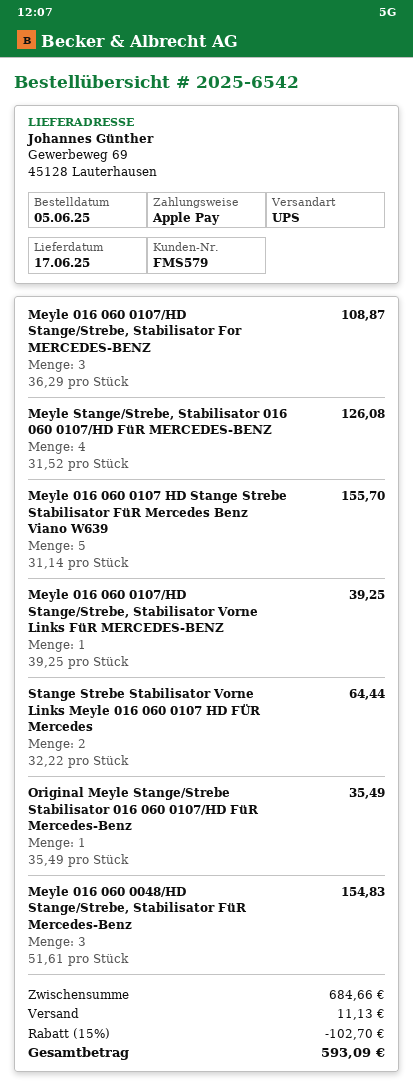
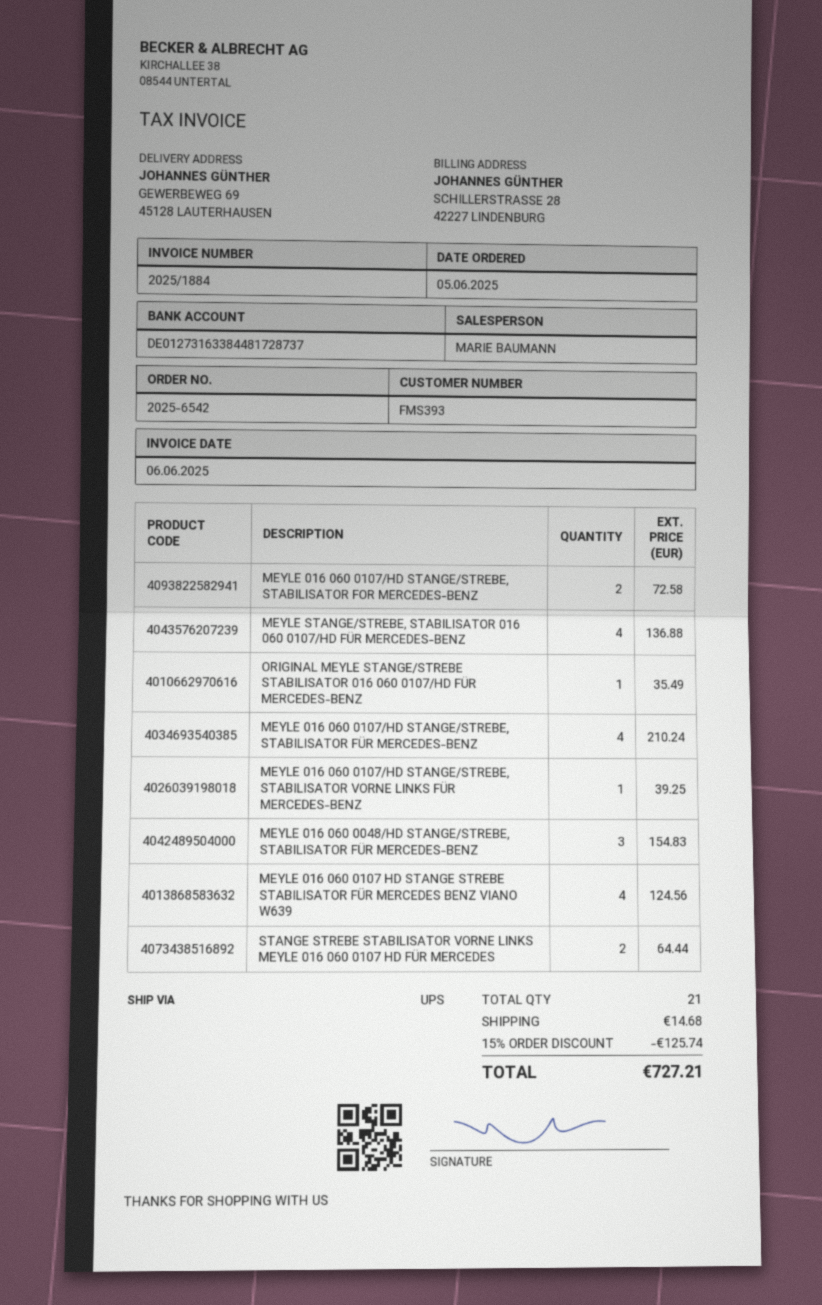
customer number: FMS579 -> FMS393
Meyle 016 060 0107/HD Stange/Strebe, Stabilisator For MERCEDES-BENZ: 3 for 108.87 -> 2 for 72.58
Meyle Stange/Strebe, Stabilisator 016 060 0107/HD FüR MERCEDES-BENZ: 4 for 126.08 -> 4 for 136.88
Meyle 016 060 0107 HD Stange Strebe Stabilisator FüR Mercedes Benz Viano W639: 5 for 155.70 -> 4 for 124.56
MEYLE 016 060 0107/HD STANGE/STREBE, STABILISATOR FÜR MERCEDES-BENZ: none -> 4 for 210.24
discount: 15% = 102.70 -> 15% = 125.74
shipping: 11.13 -> 14.68
total: 593.09 -> 727.21

